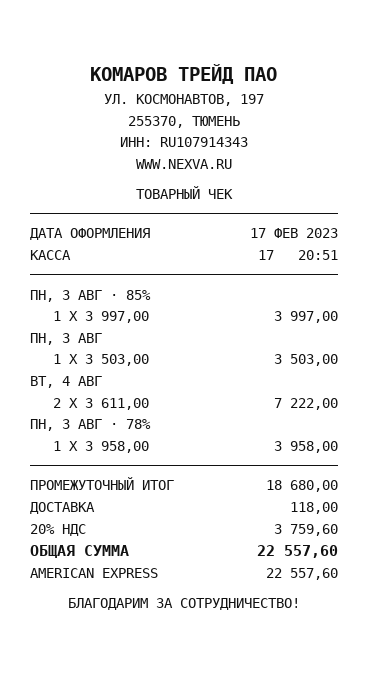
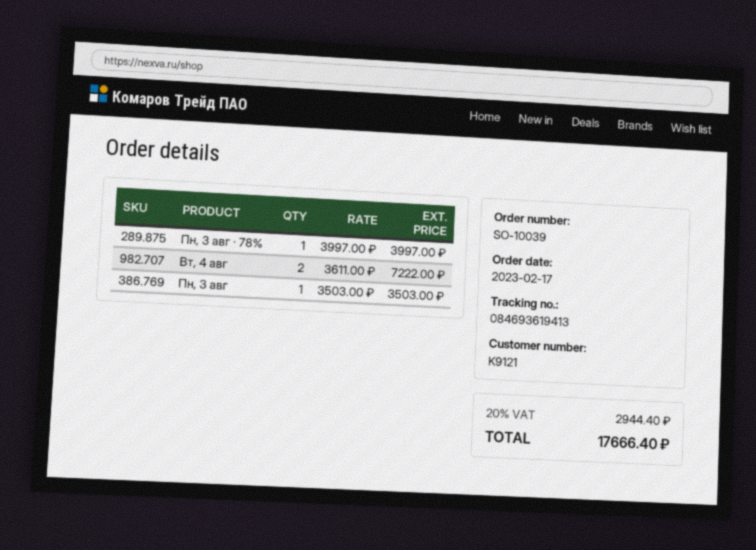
ПН, 3 АВГ · 85%: 1 x 3997.00 = 3997.00 -> none
ПН, 3 АВГ · 78%: 1 x 3958.00 = 3958.00 -> 1 x 3997.00 = 3997.00
shipping: 118.00 -> none
tax: 20% = 3759.60 -> 20% = 2944.40
total: 22557.60 -> 17666.40

